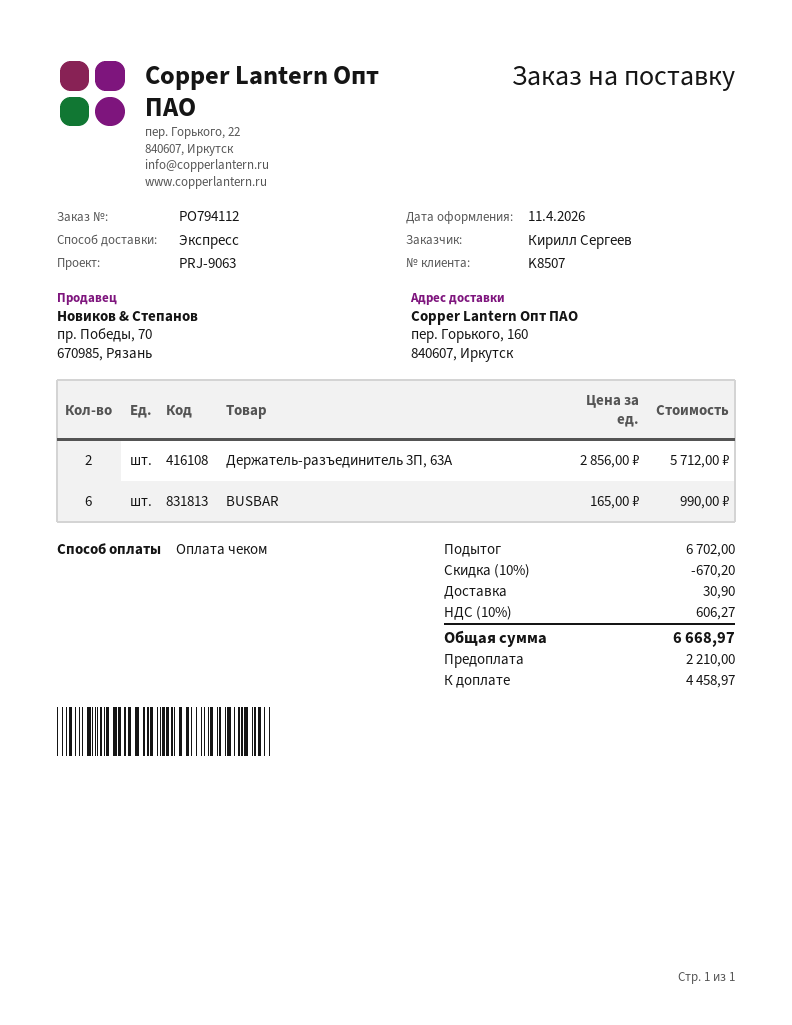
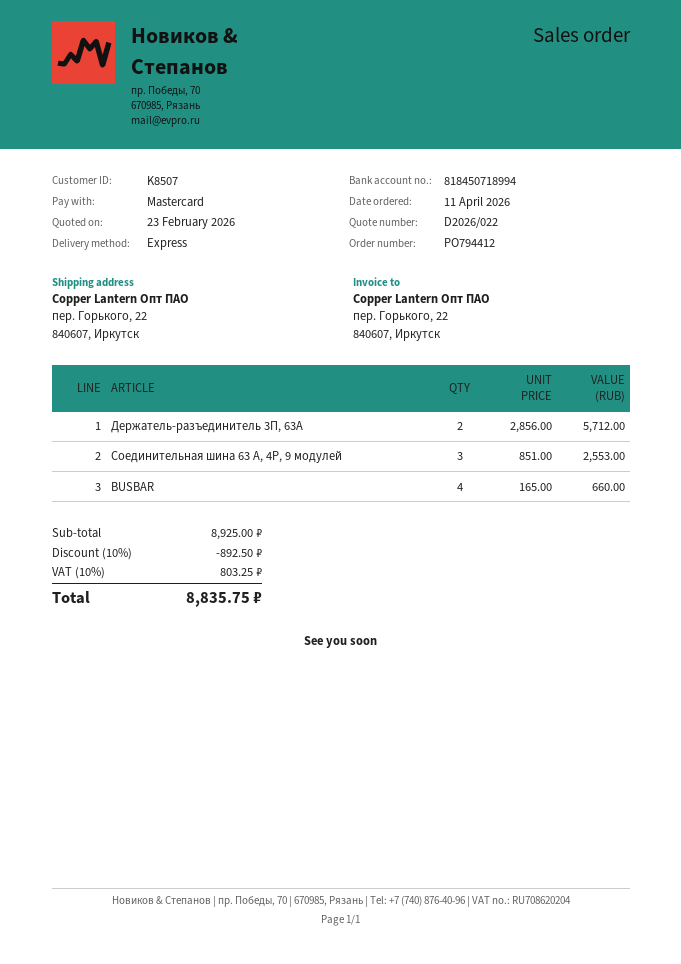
order number: PO794112 -> PO794412
payment method: cheque -> Mastercard
ship to: пер. Горького, 160, 840607, Иркутск -> пер. Горького, 22, 840607, Иркутск
BUSBAR: 6 x 165.00 = 990.00 -> 4 x 165.00 = 660.00
Соединительная шина 63 А, 4P, 9 модулей: none -> 3 x 851.00 = 2553.00
subtotal: 6702.00 -> 8925.00
discount: 10% = 670.20 -> 10% = 892.50
shipping: 30.90 -> none
tax: 10% = 606.27 -> 10% = 803.25
total: 6668.97 -> 8835.75

